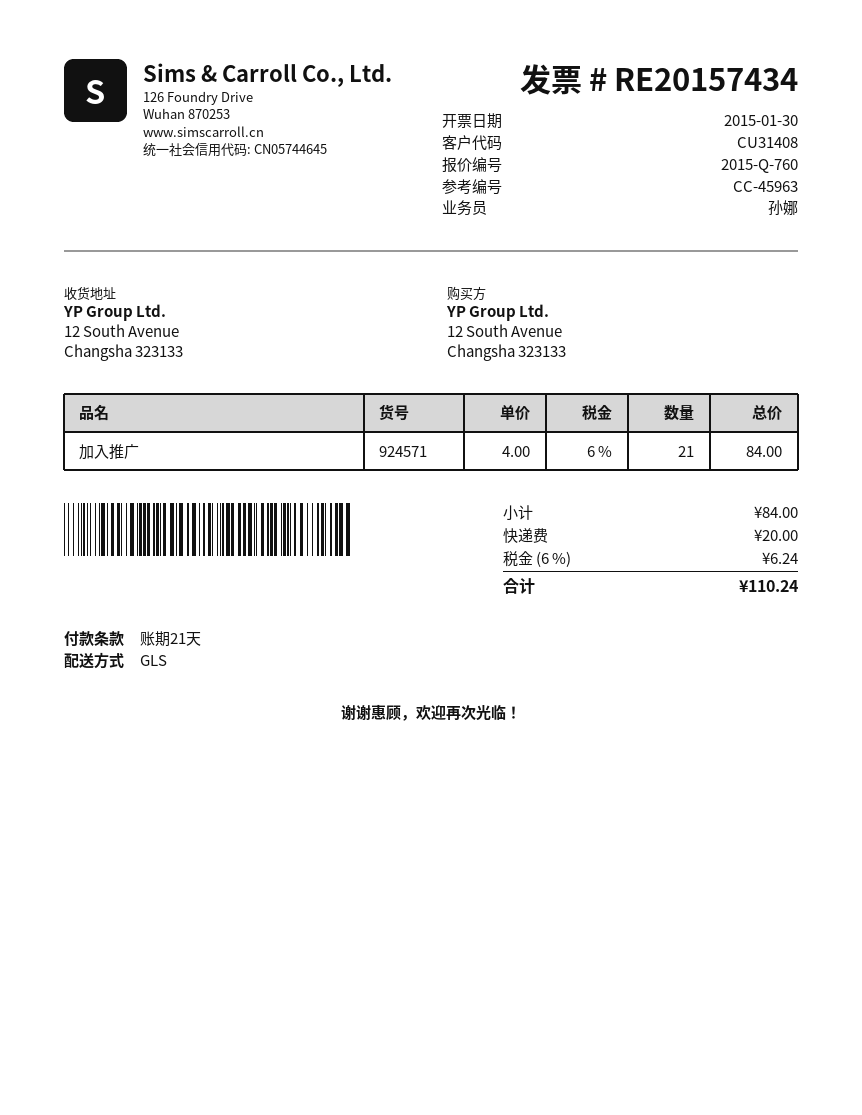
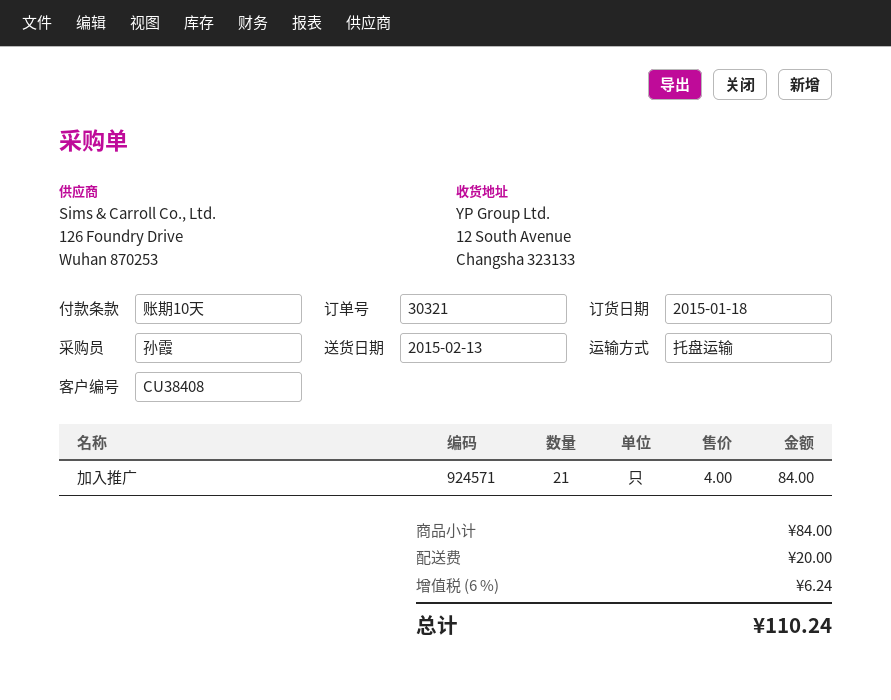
payment terms: 21 days -> 10 days
customer number: CU31408 -> CU38408
shipping method: GLS -> pallet freight

